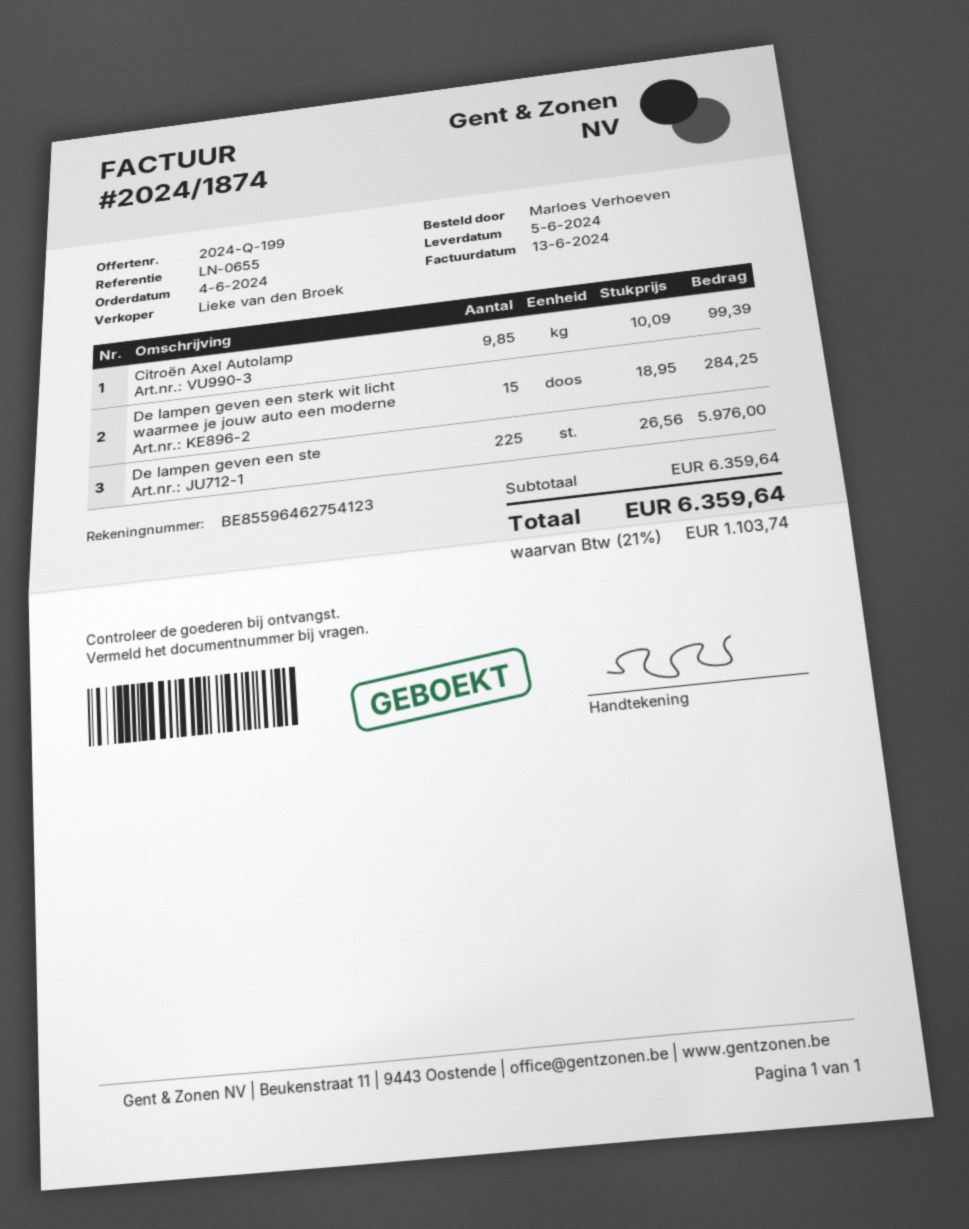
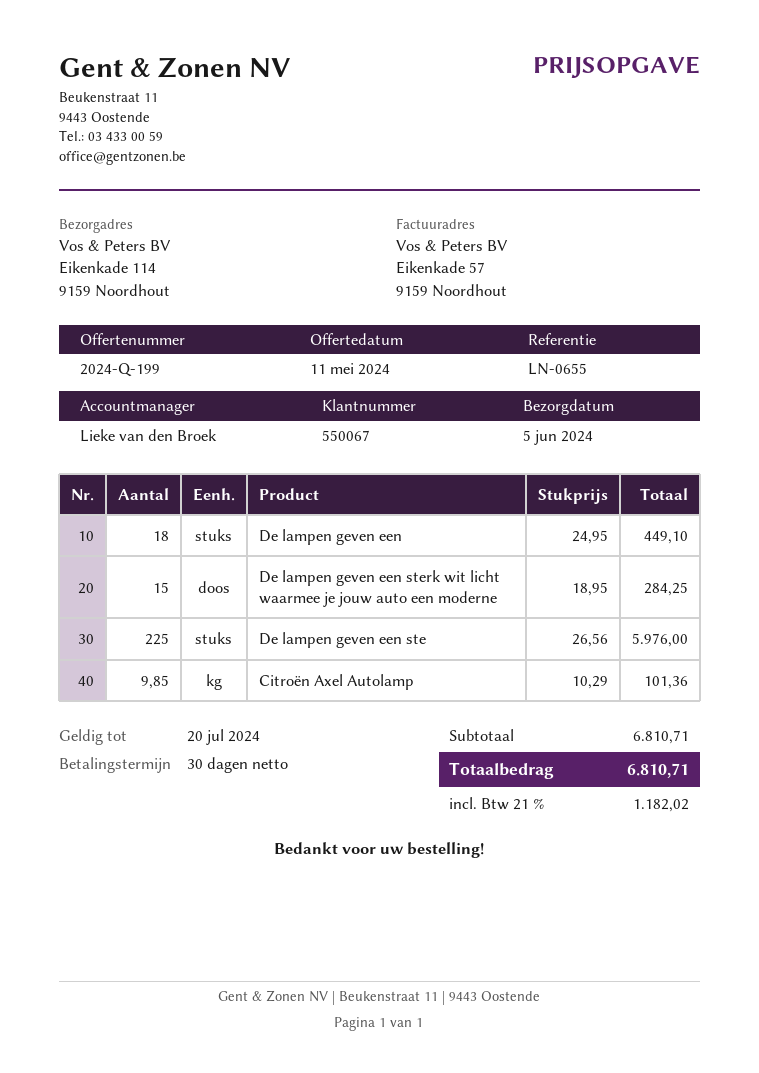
Citroën Axel Autolamp: 9.85 x 10.09 = 99.39 -> 9.85 x 10.29 = 101.36
De lampen geven een: none -> 18 x 24.95 = 449.10
subtotal: 6359.64 -> 6810.71
tax: 21% = 1103.74 -> 21% = 1182.02
total: 6359.64 -> 6810.71

